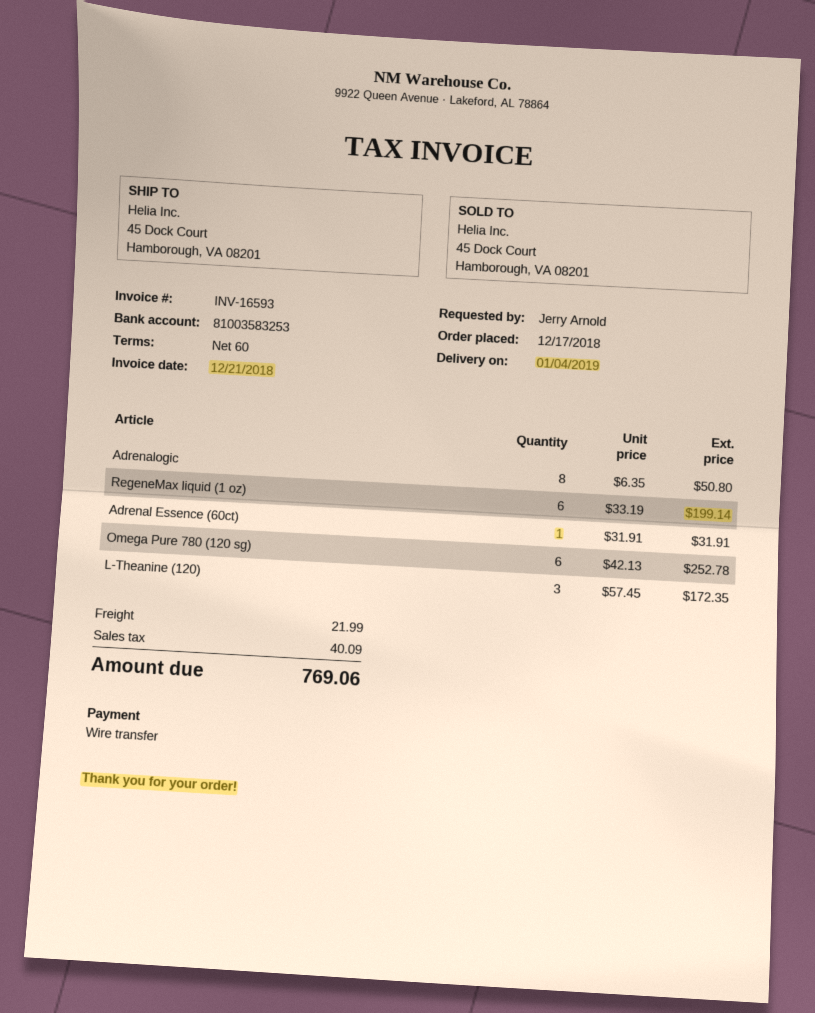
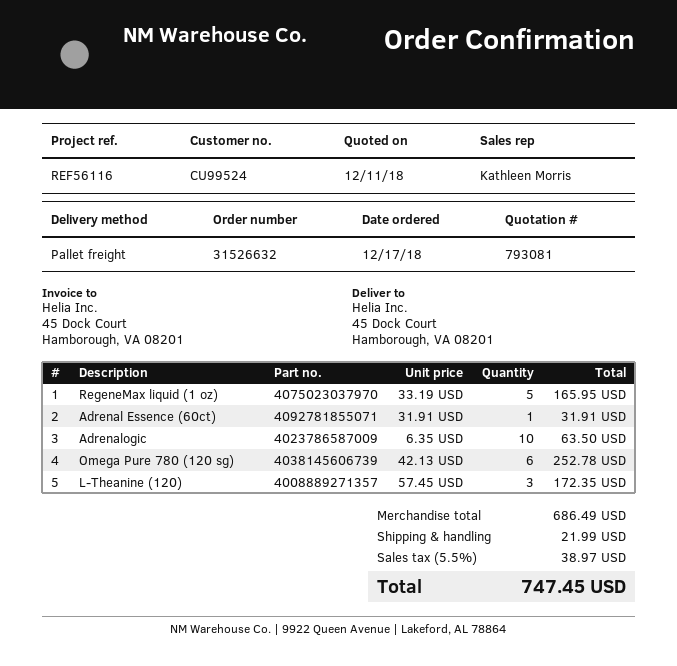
Adrenalogic: 8 x 6.35 = 50.80 -> 10 x 6.35 = 63.50
RegeneMax liquid (1 oz): 6 x 33.19 = 199.14 -> 5 x 33.19 = 165.95
tax: 40.09 -> 38.97
total: 769.06 -> 747.45

